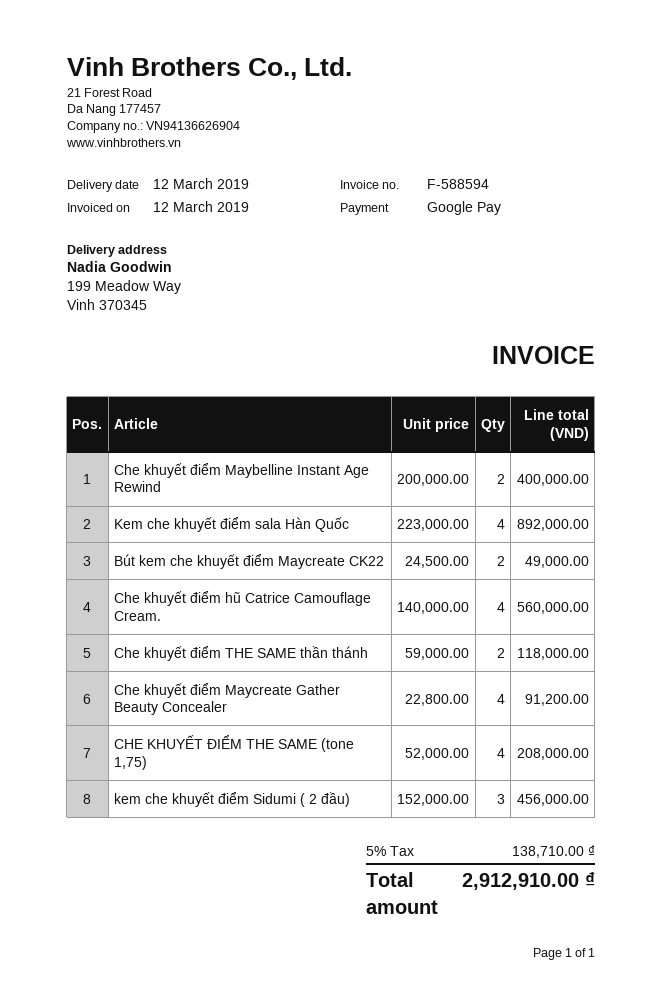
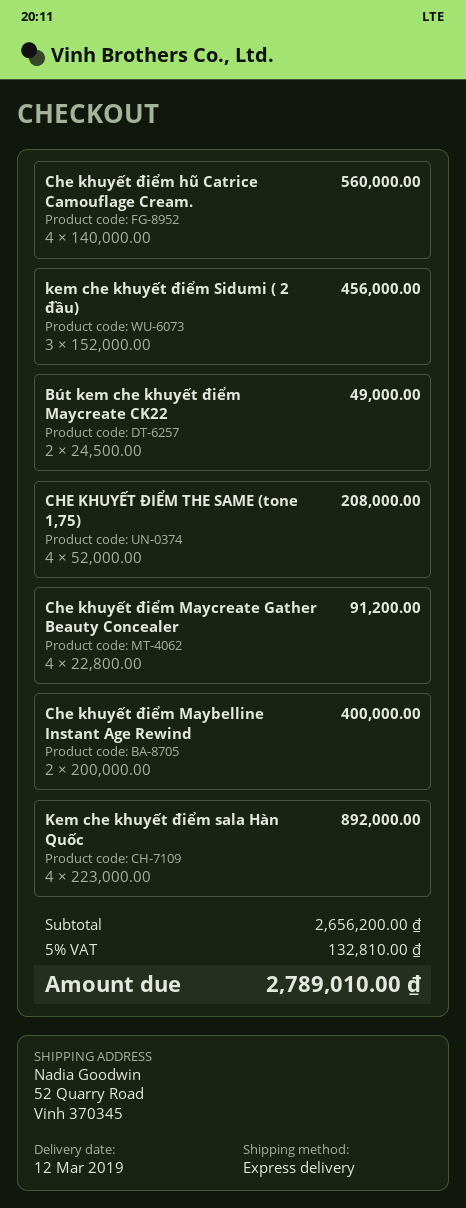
ship to: 199 Meadow Way, Vinh 370345 -> 52 Quarry Road, Vinh 370345
Che khuyết điểm THE SAME thần thánh: 2 x 59000.00 = 118000.00 -> none
tax: 5% = 138710.00 -> 5% = 132810.00
total: 2912910.00 -> 2789010.00

